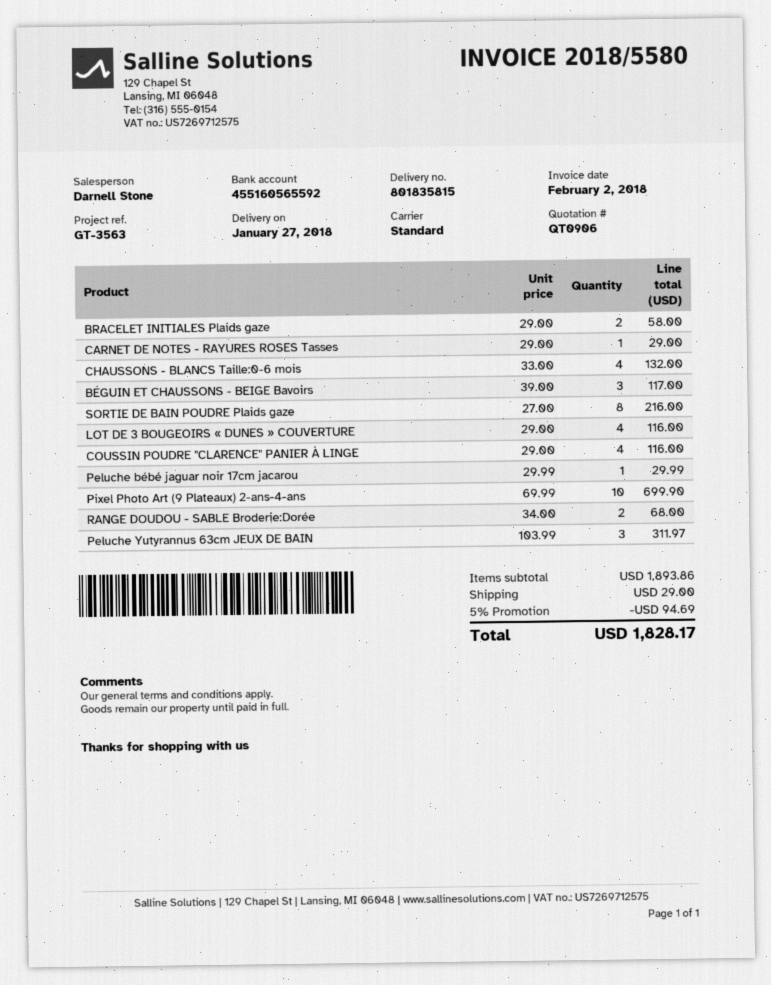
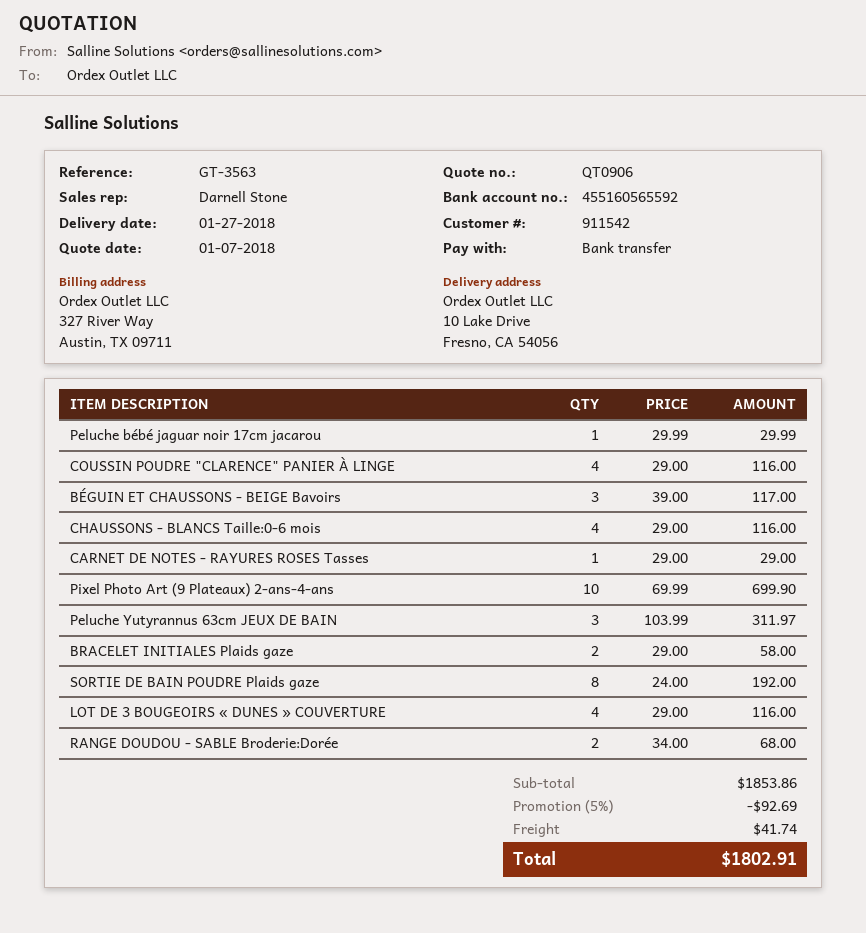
CHAUSSONS - BLANCS Taille:0-6 mois: 4 x 33.00 = 132.00 -> 4 x 29.00 = 116.00
SORTIE DE BAIN POUDRE Plaids gaze: 8 x 27.00 = 216.00 -> 8 x 24.00 = 192.00
subtotal: 1893.86 -> 1853.86
discount: 5% = 94.69 -> 5% = 92.69
shipping: 29.00 -> 41.74
total: 1828.17 -> 1802.91

